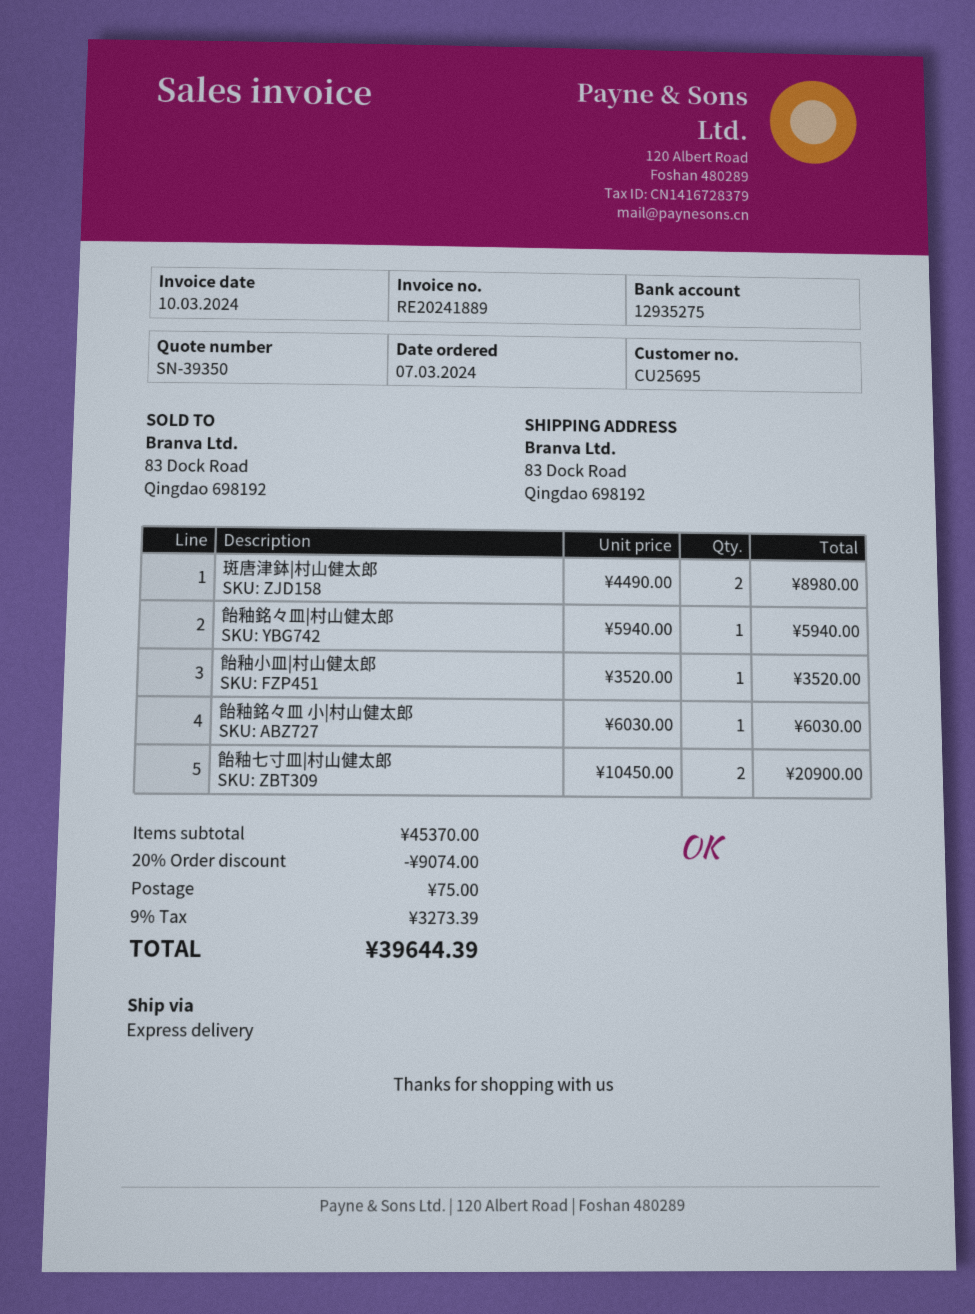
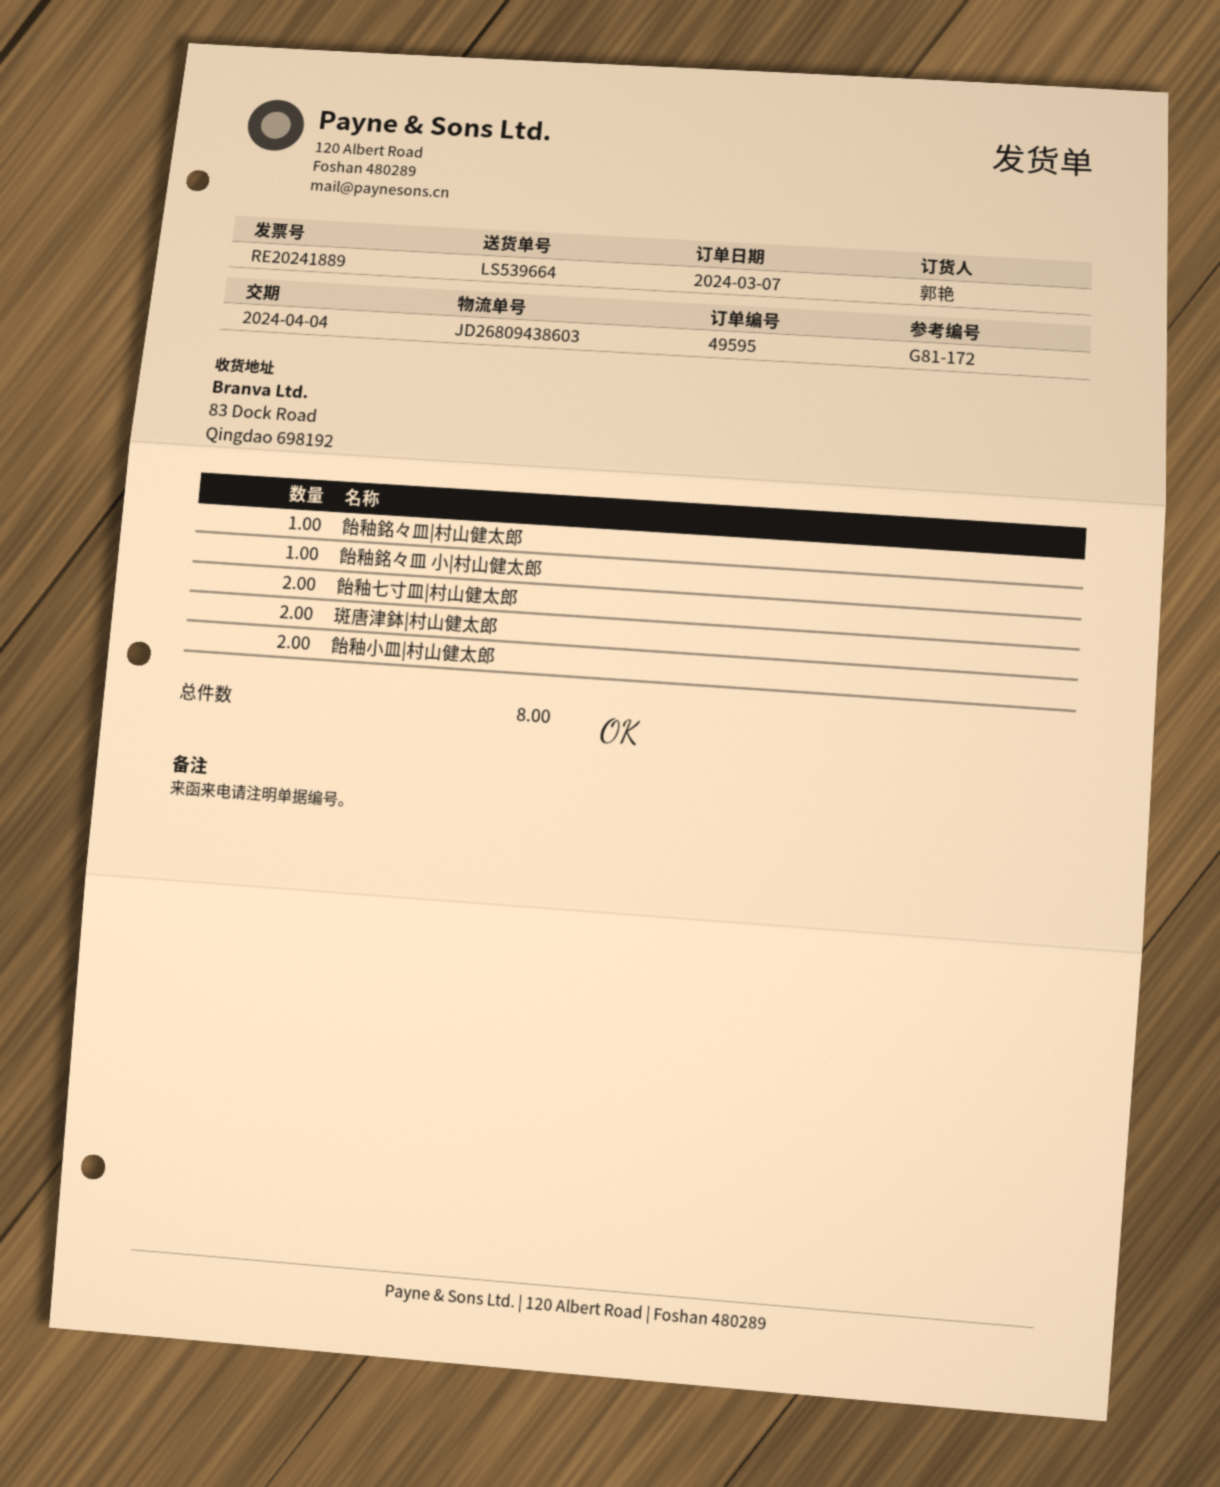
飴釉小皿|村山健太郎: 1 -> 2

